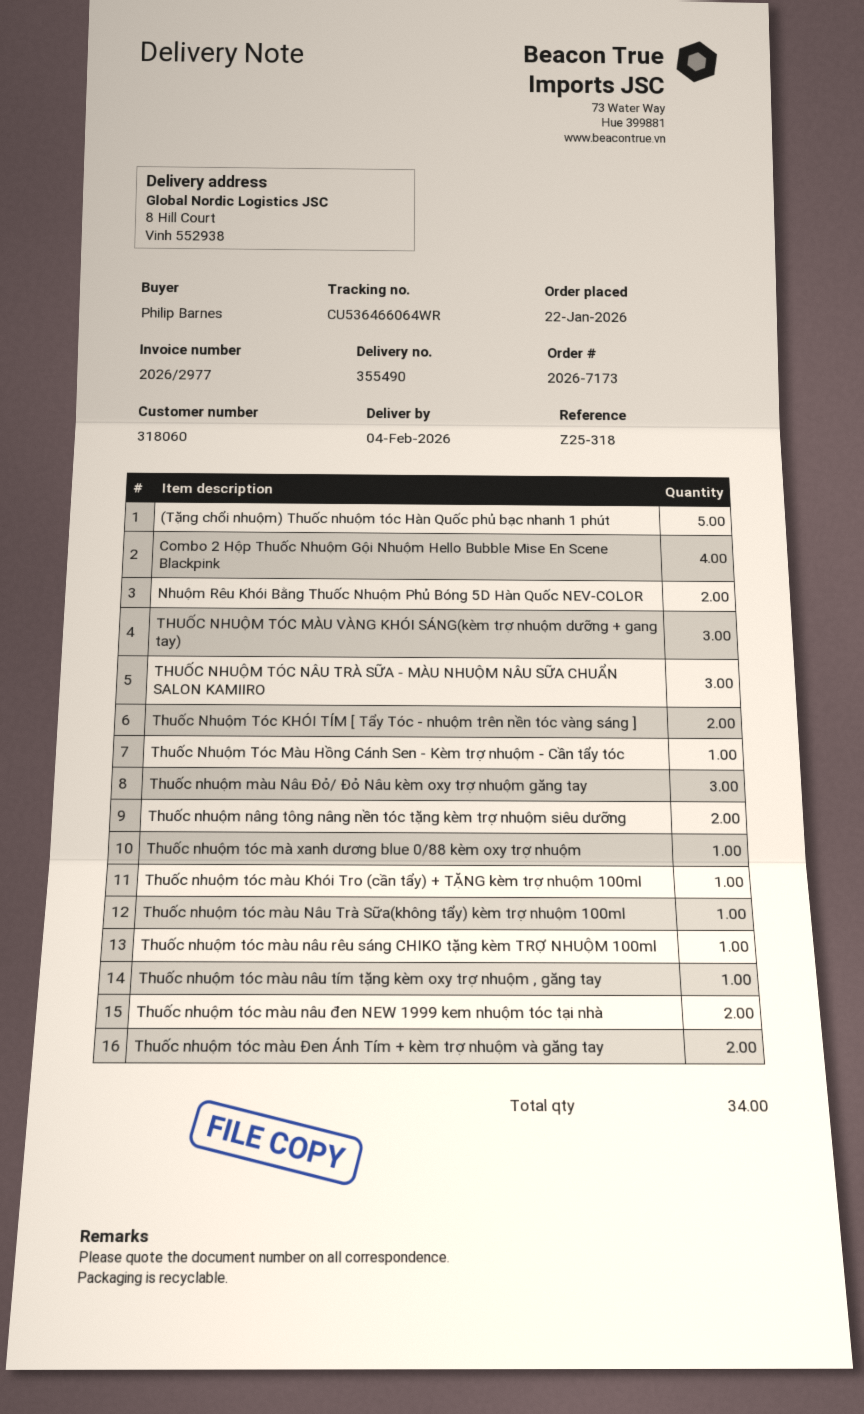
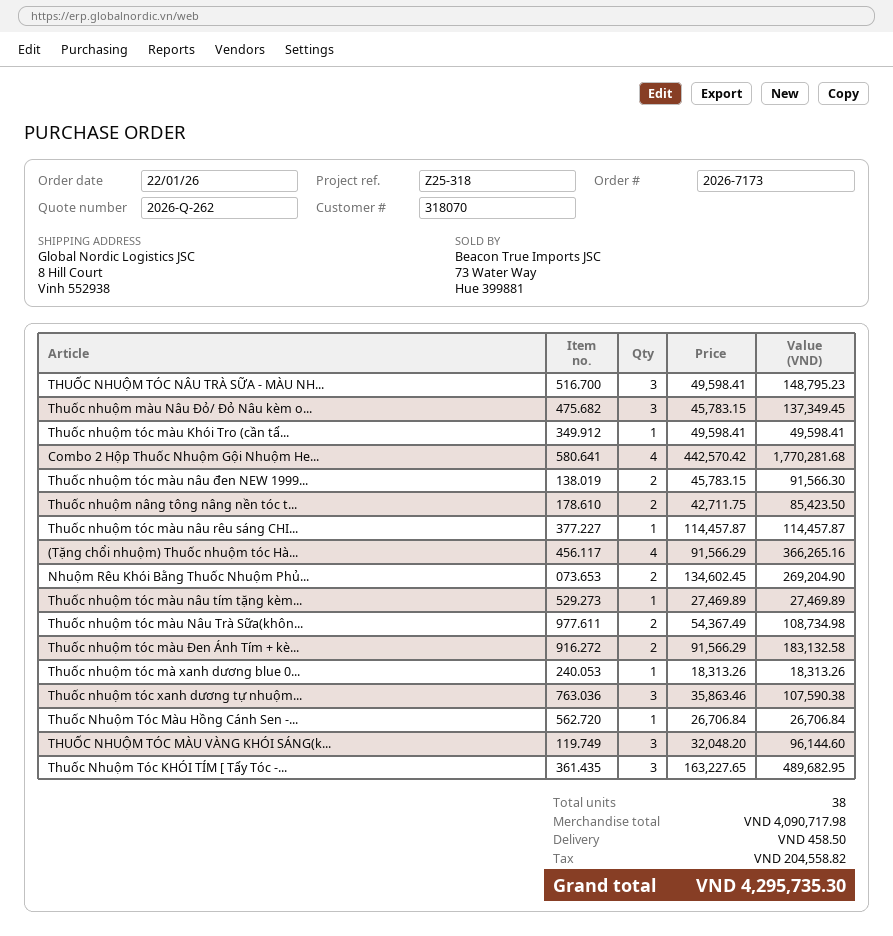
customer number: 318060 -> 318070
(Tặng chổi nhuộm) Thuốc nhuộm tóc Hàn Quốc phủ bạc nhanh 1 phút: 5 -> 4
Thuốc Nhuộm Tóc KHÓI TÍM [ Tẩy Tóc - nhuộm trên nền tóc vàng sáng ]: 2 -> 3
Thuốc nhuộm tóc màu Nâu Trà Sữa(không tẩy) kèm trợ nhuộm 100ml: 1 -> 2
Thuốc nhuộm tóc xanh dương tự nhuộm...: none -> 3
total quantity: 34 -> 38

